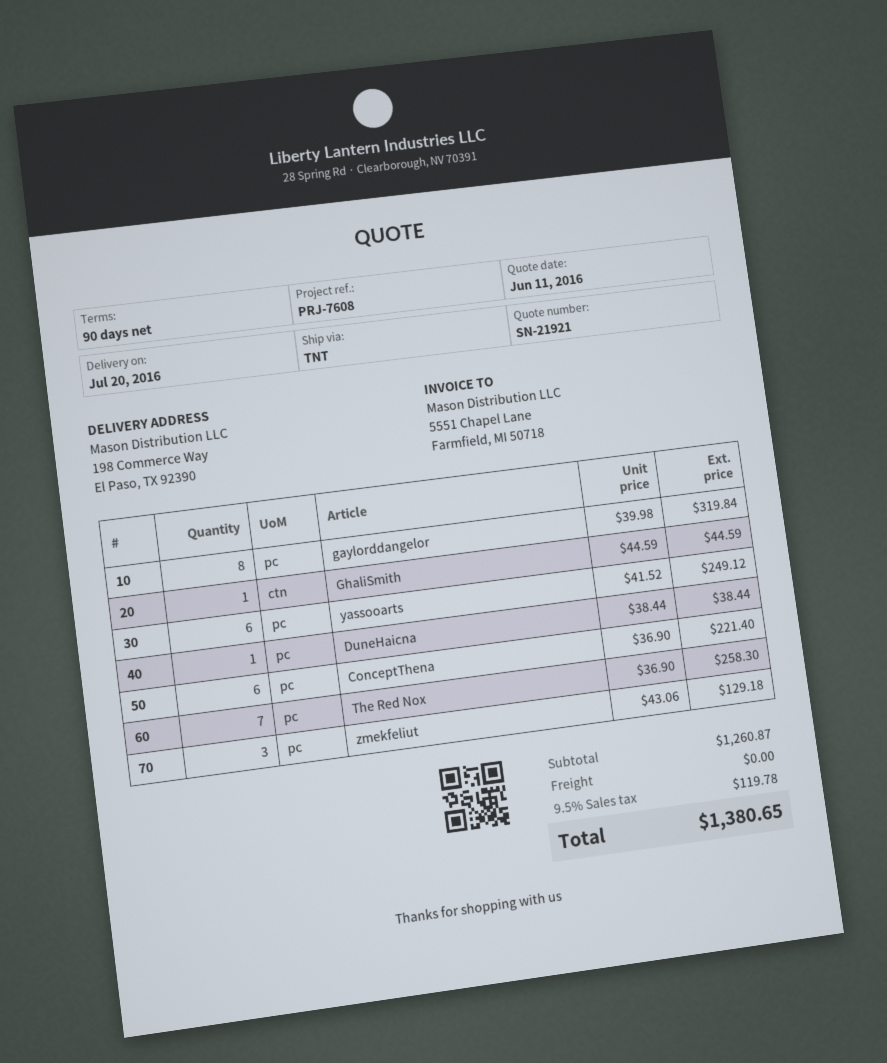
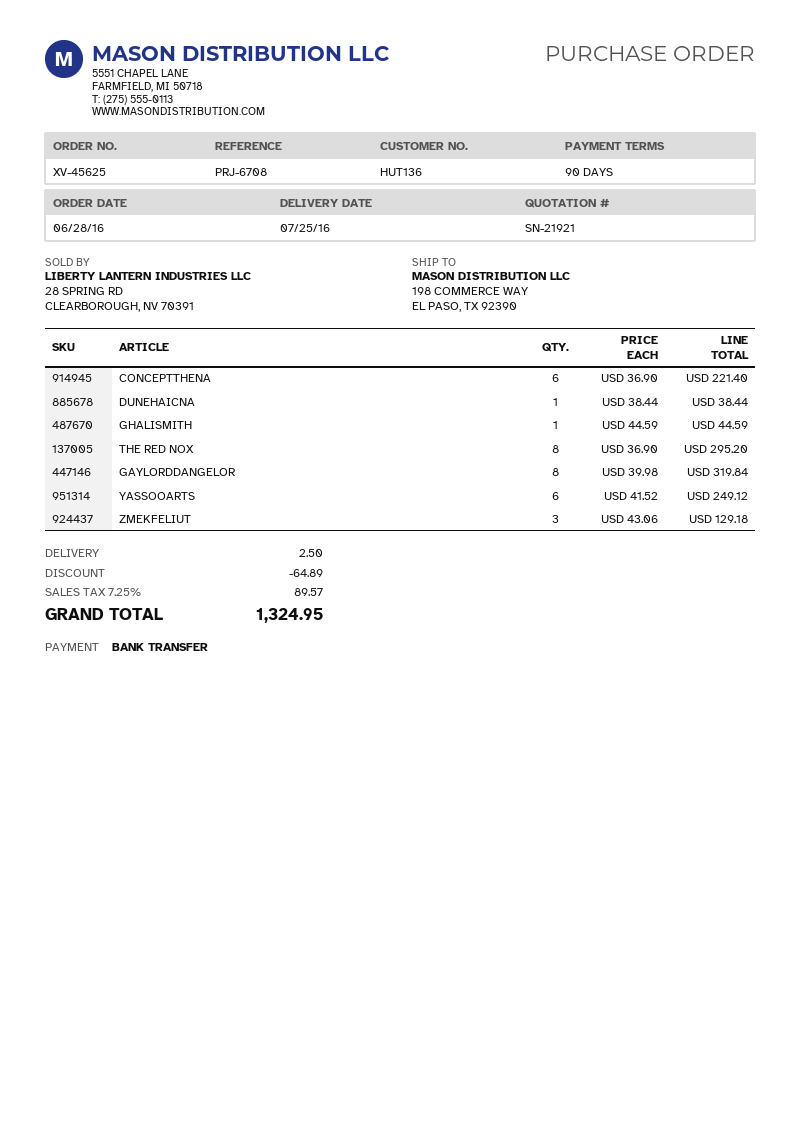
delivery date: 2016-07-20 -> 2016-07-25
reference: PRJ-7608 -> PRJ-6708
The Red Nox: 7 x 36.90 = 258.30 -> 8 x 36.90 = 295.20
discount: none -> 64.89
shipping: 0.00 -> 2.50
tax: 9.5% = 119.78 -> 7.25% = 89.57
total: 1380.65 -> 1324.95

